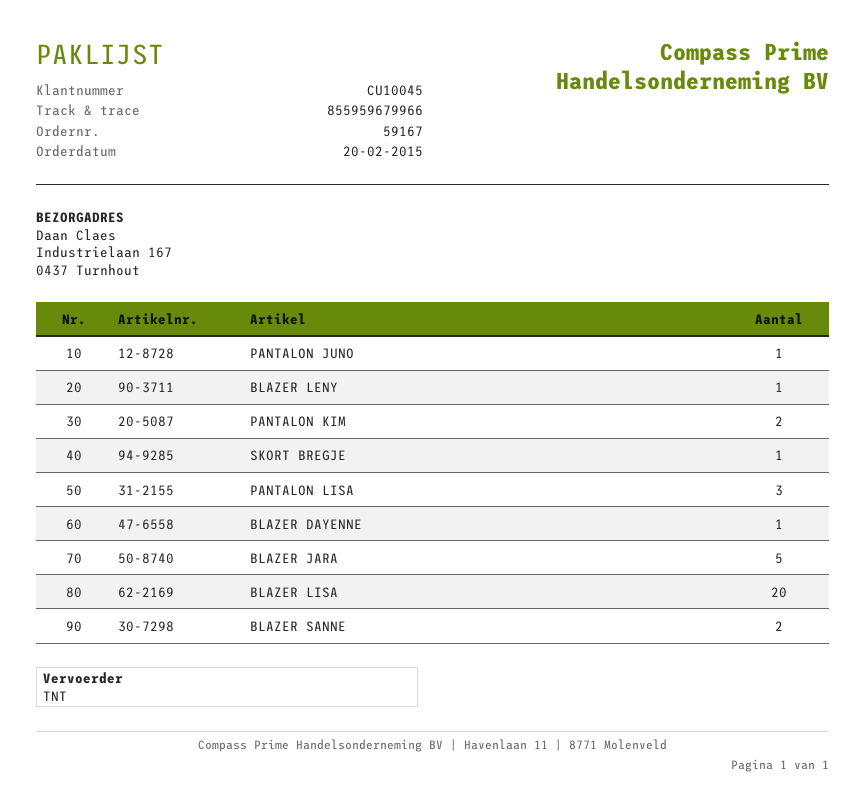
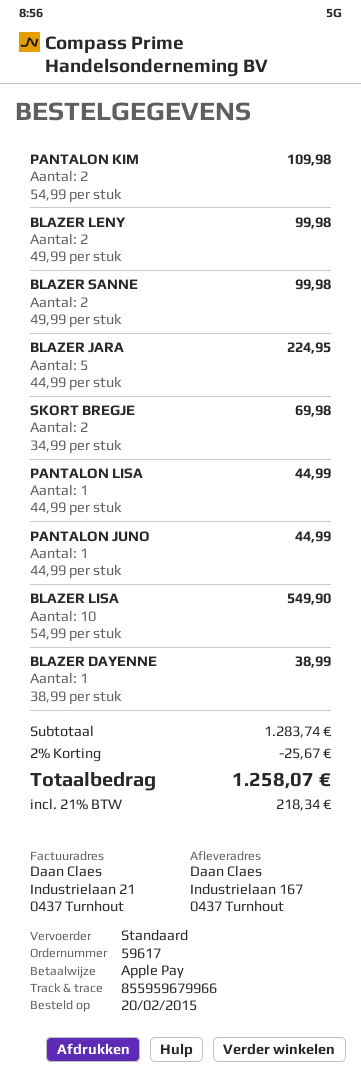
order number: 59167 -> 59617
shipping method: TNT -> standard
BLAZER LENY: 1 -> 2
SKORT BREGJE: 1 -> 2
PANTALON LISA: 3 -> 1
BLAZER LISA: 20 -> 10

